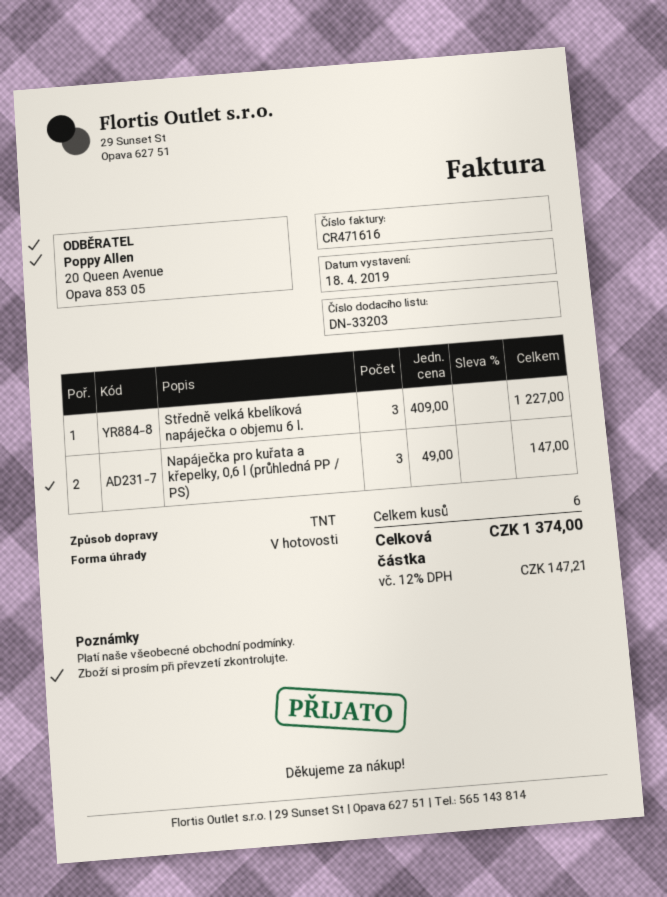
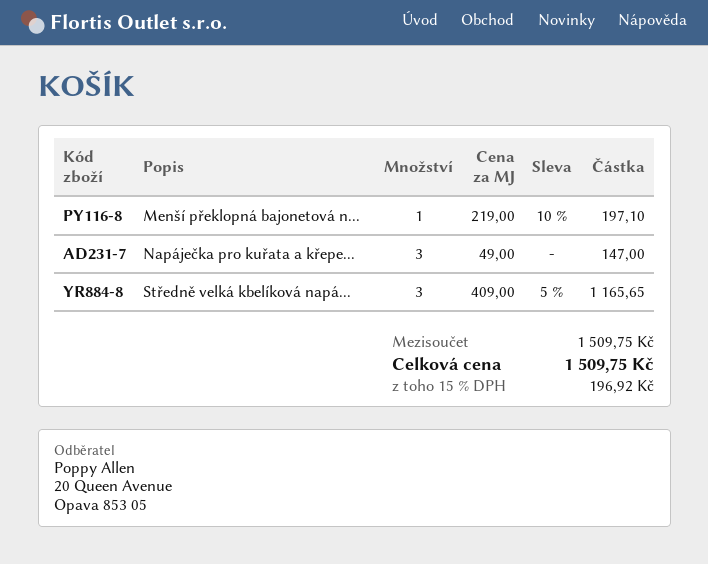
Středně velká kbelíková napáječka o objemu 6 l.: 3 x 409.00 = 1227.00 -> 3 x 409.00 - 5% = 1165.65
Menší překlopná bajonetová n...: none -> 1 x 219.00 - 10% = 197.10
tax: 12% = 147.21 -> 15% = 196.92
total: 1374.00 -> 1509.75

